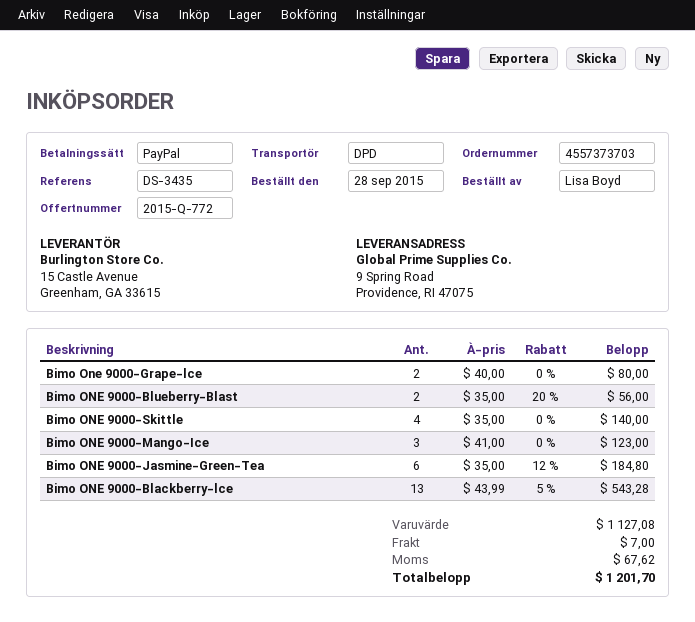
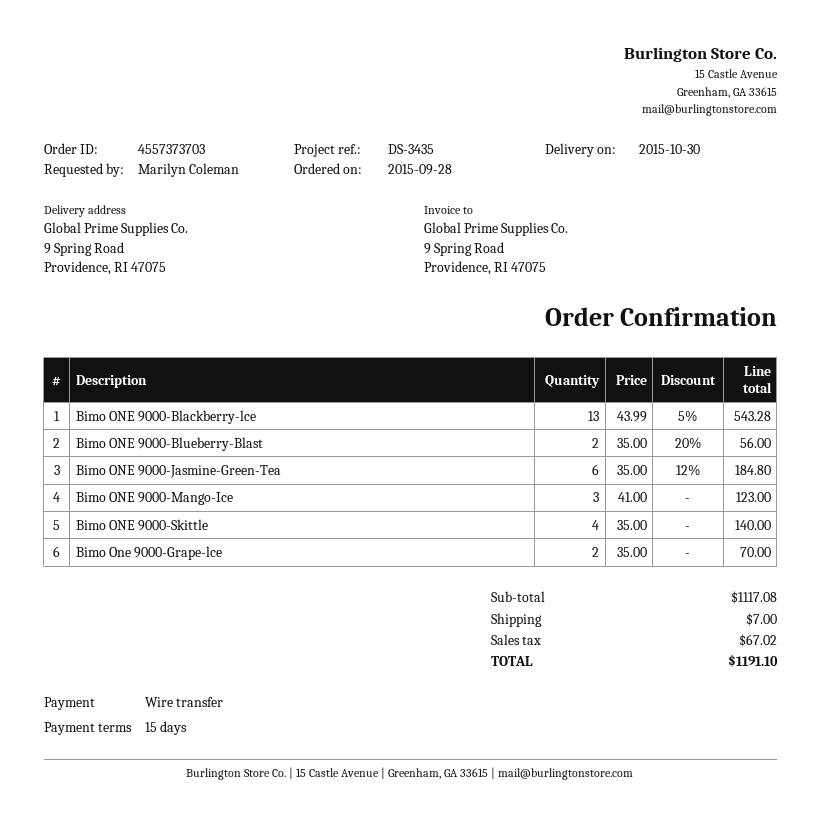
ordered by: Lisa Boyd -> Marilyn Coleman
payment method: PayPal -> bank transfer
Bimo One 9000-Grape-lce: 2 x 40.00 = 80.00 -> 2 x 35.00 = 70.00
subtotal: 1127.08 -> 1117.08
tax: 67.62 -> 67.02
total: 1201.70 -> 1191.10

